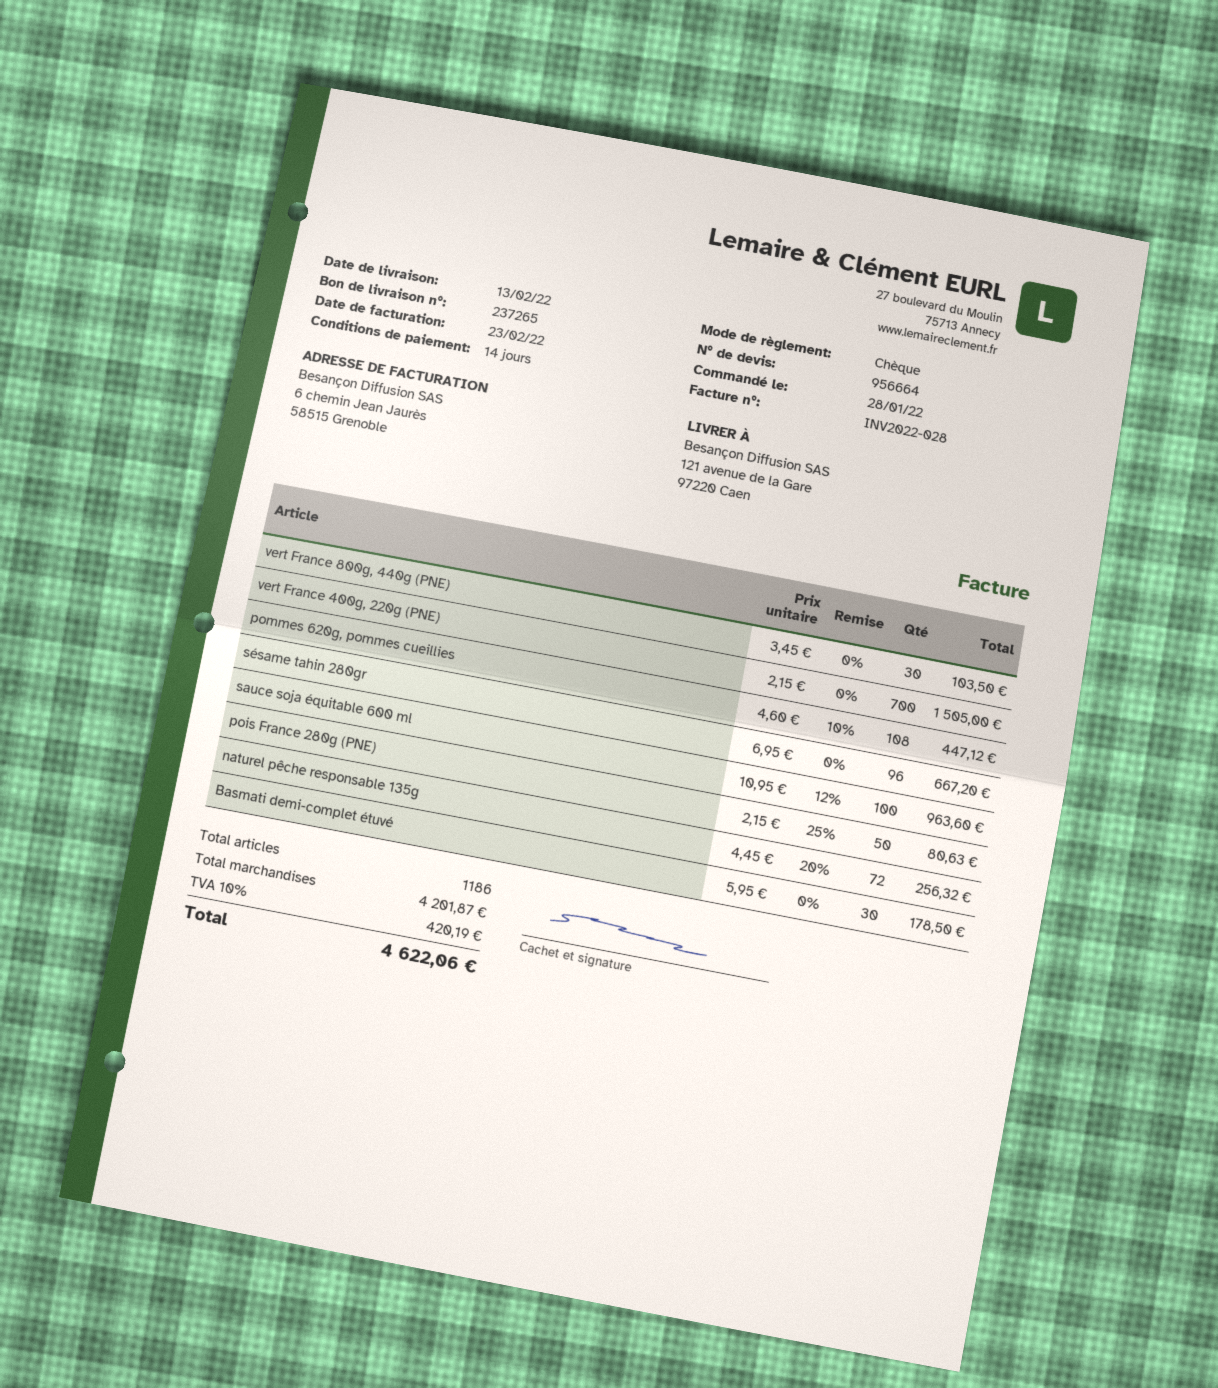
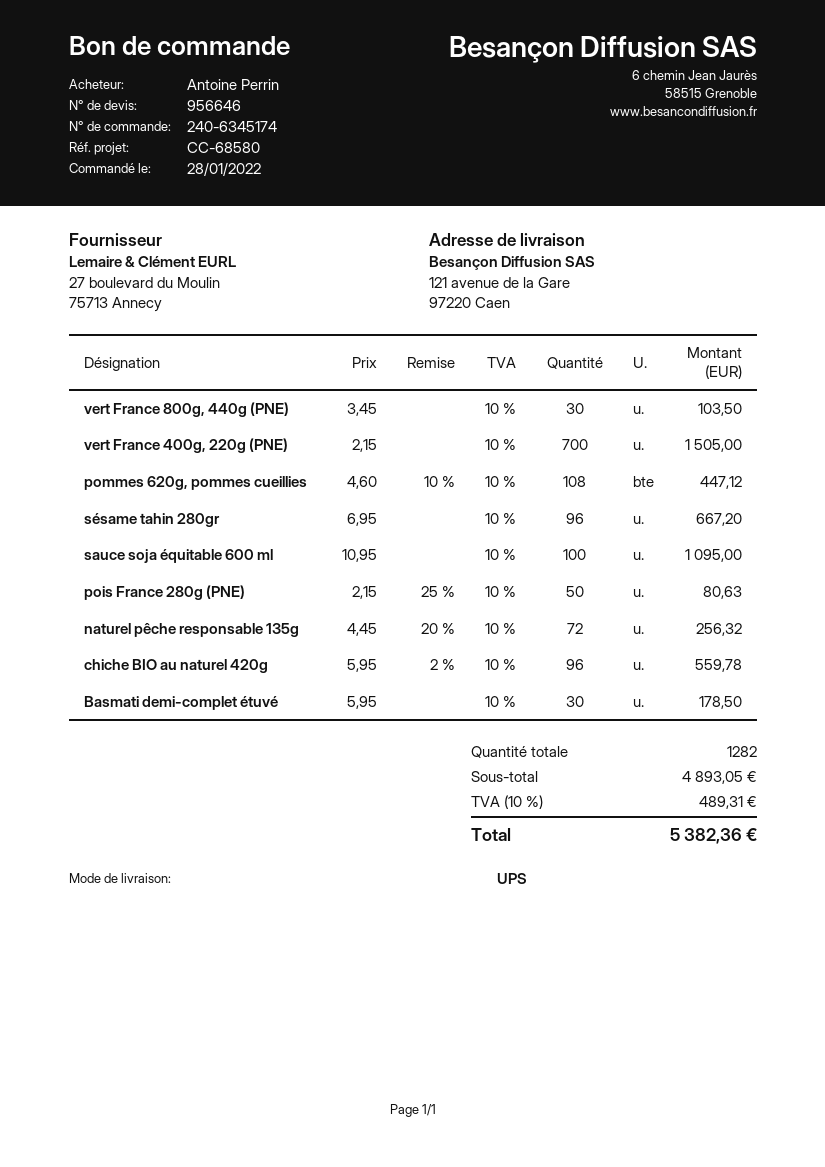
quote number: 956664 -> 956646
sauce soja équitable 600 ml: 100 x 10.95 - 12% = 963.60 -> 100 x 10.95 = 1095.00
chiche BIO au naturel 420g: none -> 96 x 5.95 - 2% = 559.78
total quantity: 1186 -> 1282
subtotal: 4201.87 -> 4893.05
tax: 10% = 420.19 -> 10% = 489.31
total: 4622.06 -> 5382.36

